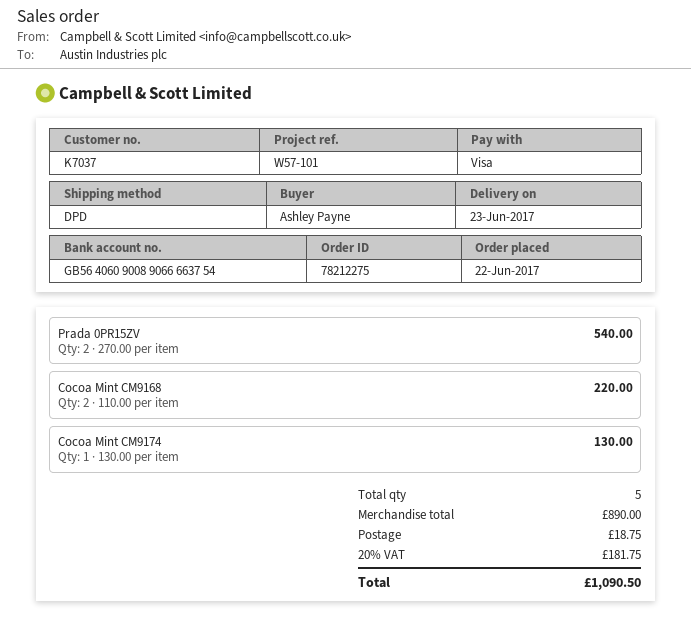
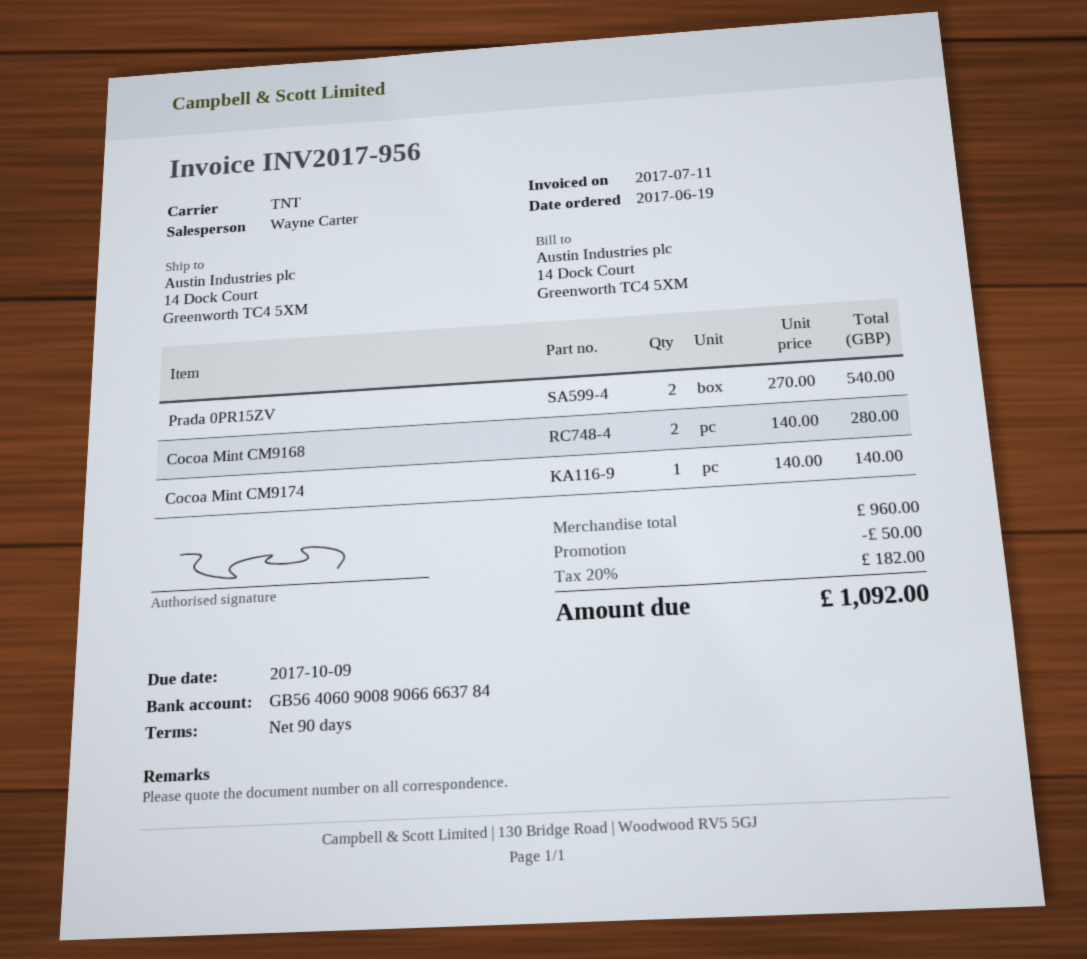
order date: 2017-06-22 -> 2017-06-19
bank account: GB56406090089066663754 -> GB56406090089066663784
shipping method: DPD -> TNT
Cocoa Mint CM9168: 2 x 110.00 = 220.00 -> 2 x 140.00 = 280.00
Cocoa Mint CM9174: 1 x 130.00 = 130.00 -> 1 x 140.00 = 140.00
subtotal: 890.00 -> 960.00
discount: none -> 50.00
shipping: 18.75 -> none
tax: 20% = 181.75 -> 20% = 182.00
total: 1090.50 -> 1092.00

